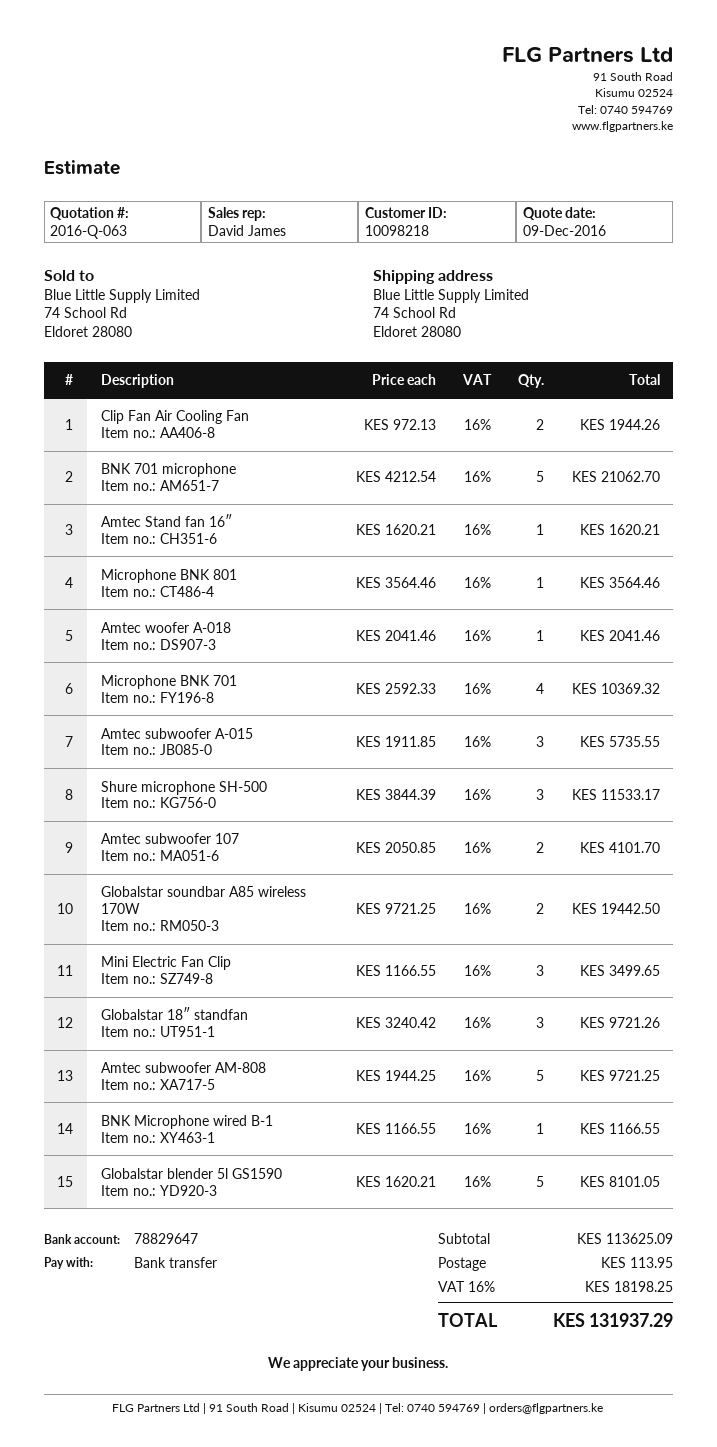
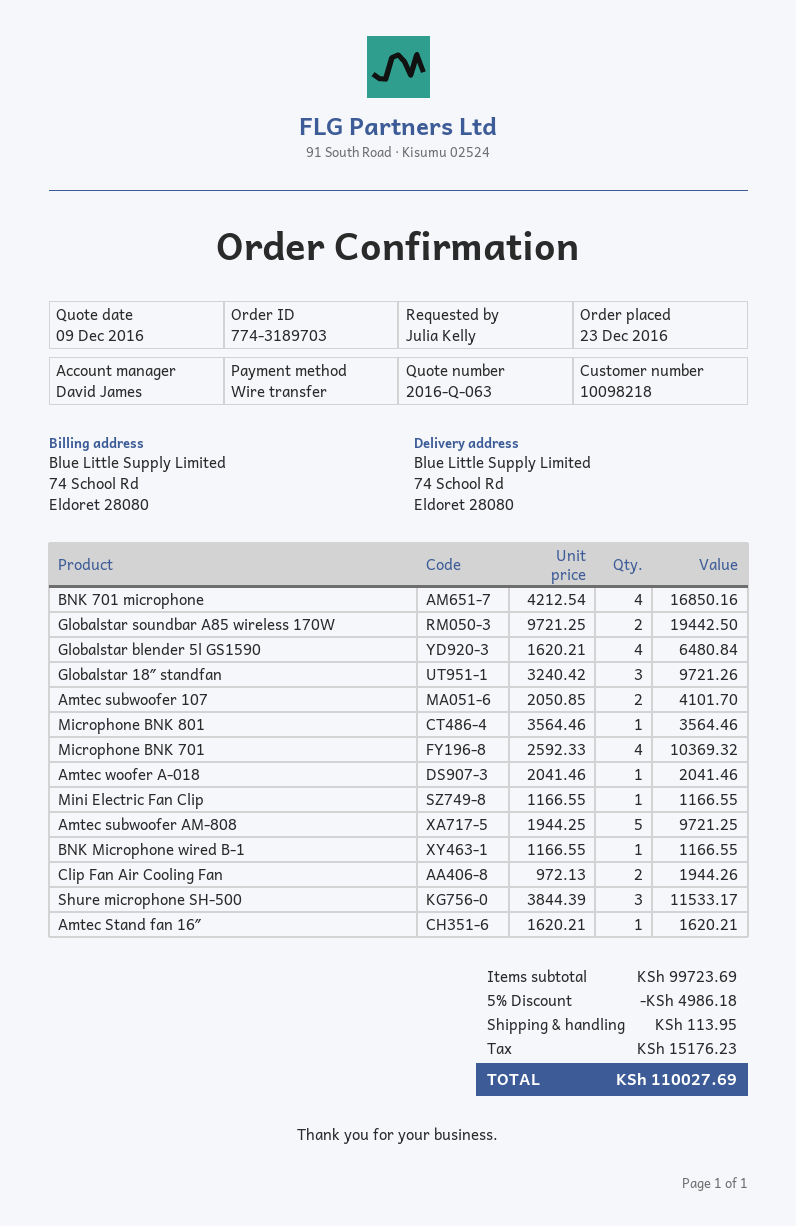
BNK 701 microphone: 5 x 4212.54 = 21062.70 -> 4 x 4212.54 = 16850.16
Amtec subwoofer A-015: 3 x 1911.85 = 5735.55 -> none
Mini Electric Fan Clip: 3 x 1166.55 = 3499.65 -> 1 x 1166.55 = 1166.55
Globalstar blender 5l GS1590: 5 x 1620.21 = 8101.05 -> 4 x 1620.21 = 6480.84
subtotal: 113625.09 -> 99723.69
discount: none -> 5% = 4986.18
tax: 18198.25 -> 15176.23
total: 131937.29 -> 110027.69

